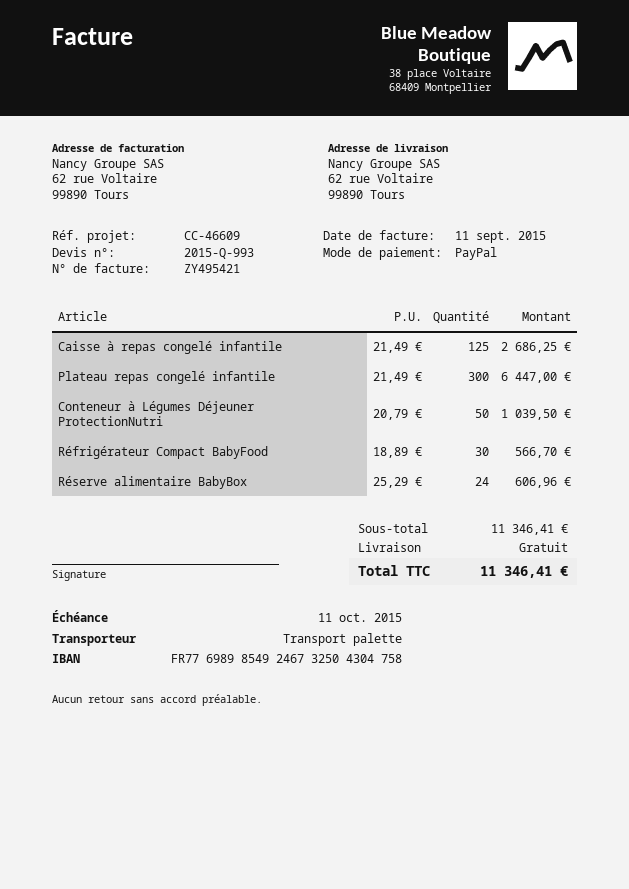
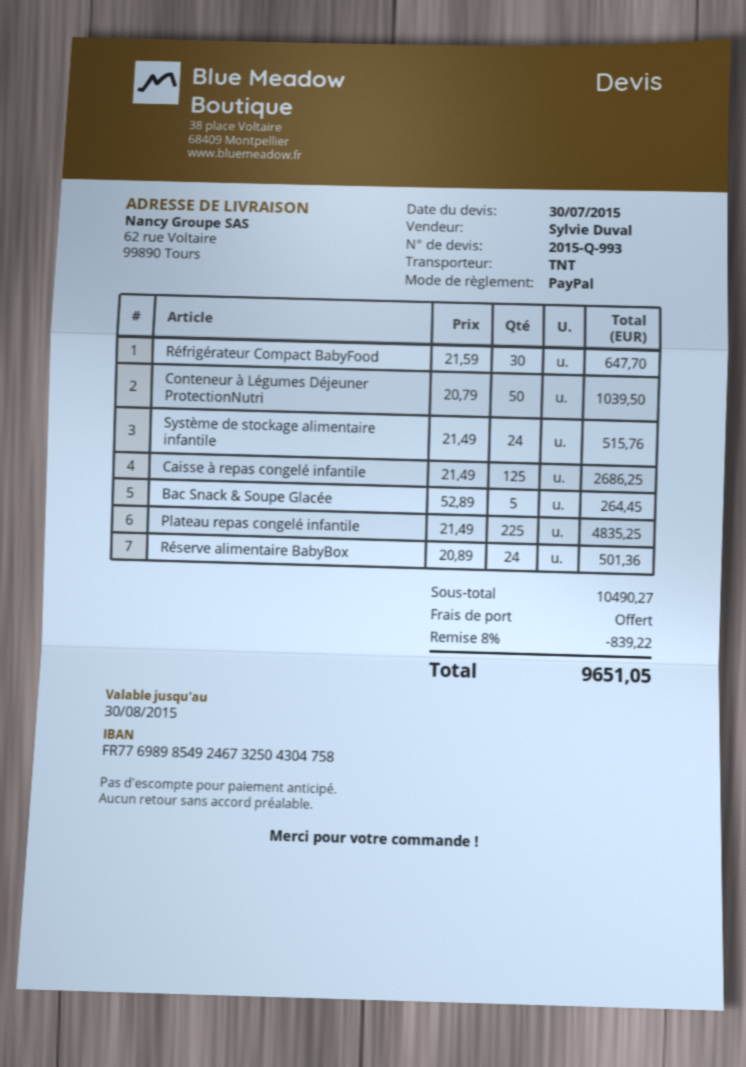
shipping method: pallet freight -> TNT
Plateau repas congelé infantile: 300 x 21.49 = 6447.00 -> 225 x 21.49 = 4835.25
Réfrigérateur Compact BabyFood: 30 x 18.89 = 566.70 -> 30 x 21.59 = 647.70
Réserve alimentaire BabyBox: 24 x 25.29 = 606.96 -> 24 x 20.89 = 501.36
Système de stockage alimentaire infantile: none -> 24 x 21.49 = 515.76
Bac Snack & Soupe Glacée: none -> 5 x 52.89 = 264.45
subtotal: 11346.41 -> 10490.27
discount: none -> 8% = 839.22
total: 11346.41 -> 9651.05

